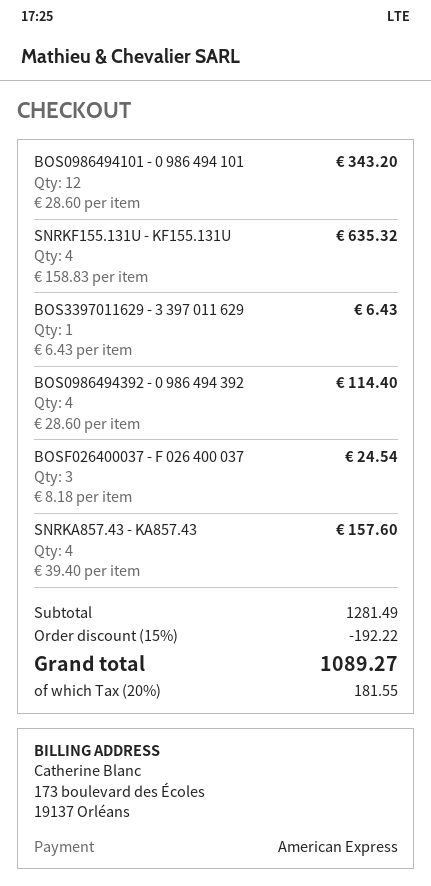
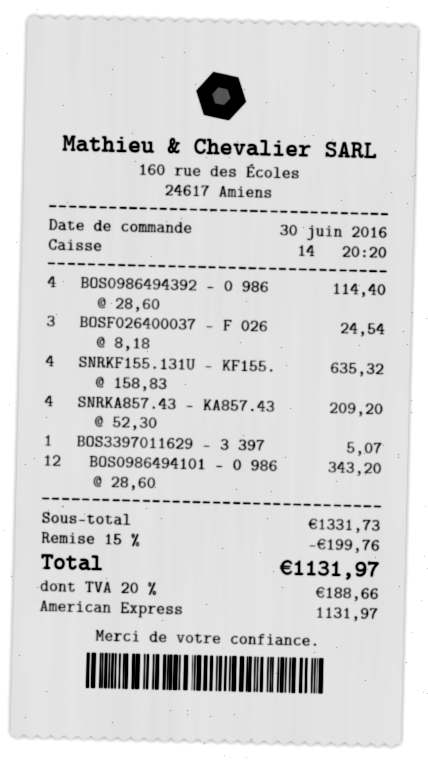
BOS3397011629 - 3 397 011 629: 1 x 6.43 = 6.43 -> 1 x 5.07 = 5.07
SNRKA857.43 - KA857.43: 4 x 39.40 = 157.60 -> 4 x 52.30 = 209.20
subtotal: 1281.49 -> 1331.73
discount: 15% = 192.22 -> 15% = 199.76
tax: 20% = 181.55 -> 20% = 188.66
total: 1089.27 -> 1131.97

